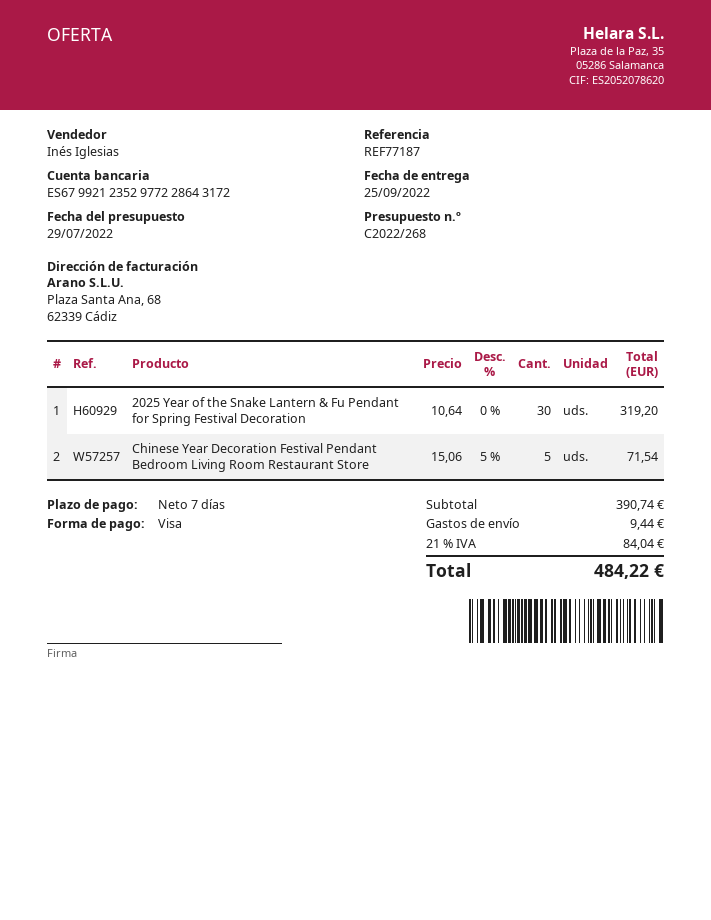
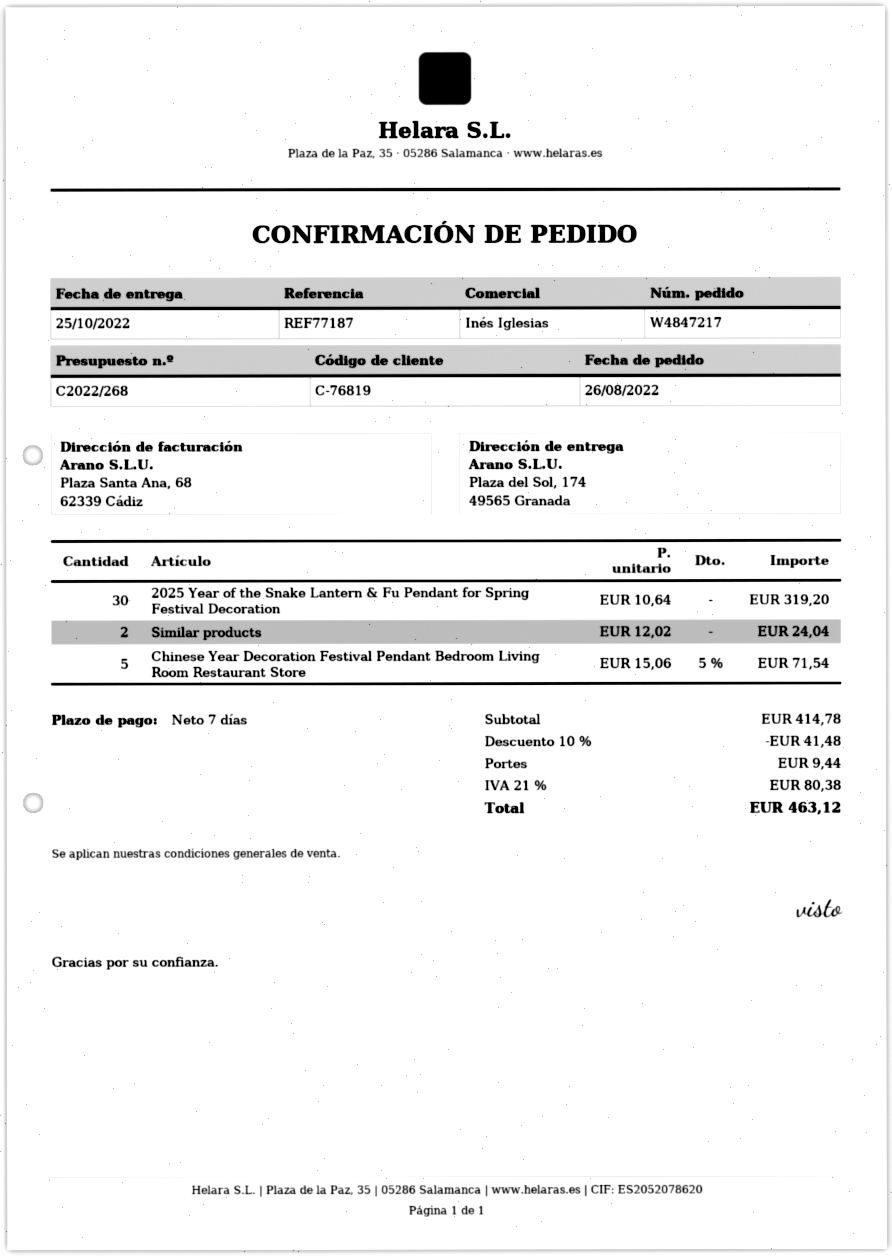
delivery date: 2022-09-25 -> 2022-10-25
Similar products: none -> 2 x 12.02 = 24.04
subtotal: 390.74 -> 414.78
discount: none -> 10% = 41.48
tax: 21% = 84.04 -> 21% = 80.38
total: 484.22 -> 463.12

